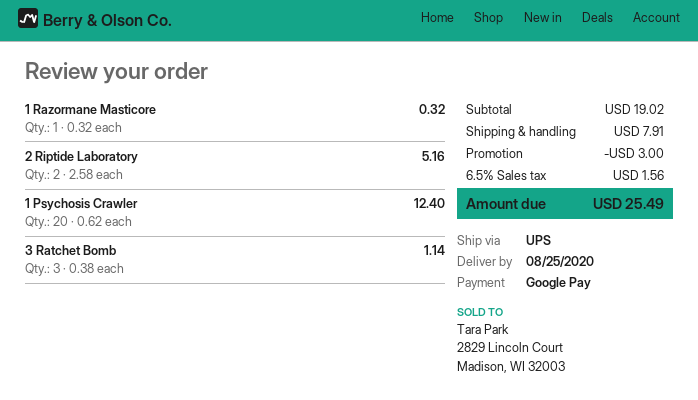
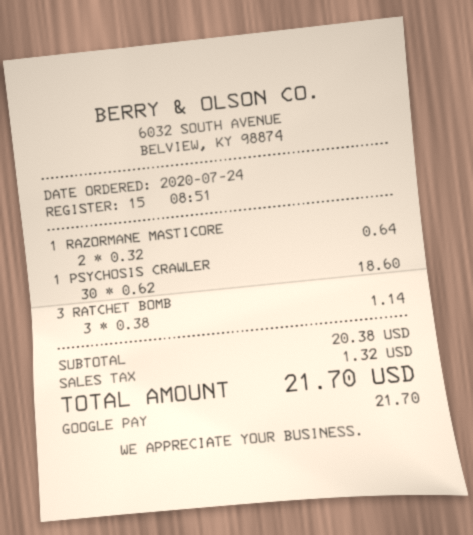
1 Razormane Masticore: 1 x 0.32 = 0.32 -> 2 x 0.32 = 0.64
2 Riptide Laboratory: 2 x 2.58 = 5.16 -> none
1 Psychosis Crawler: 20 x 0.62 = 12.40 -> 30 x 0.62 = 18.60
subtotal: 19.02 -> 20.38
discount: 3.00 -> none
shipping: 7.91 -> none
tax: 1.56 -> 1.32
total: 25.49 -> 21.70

